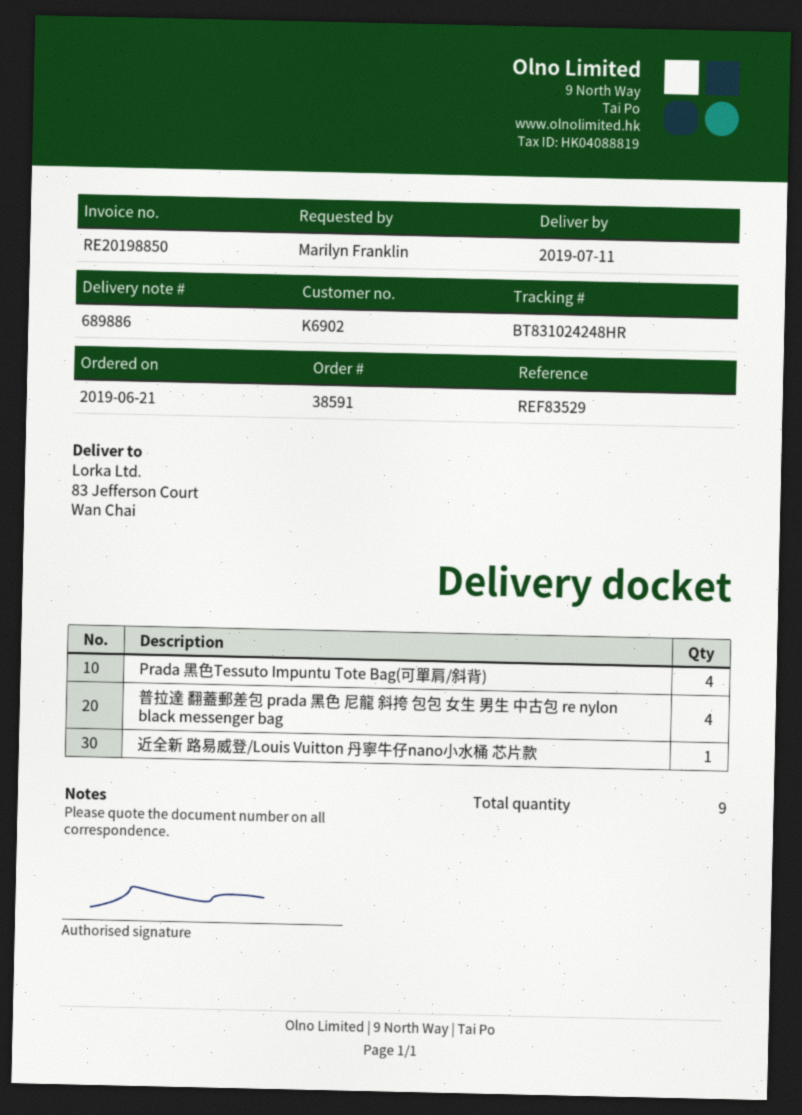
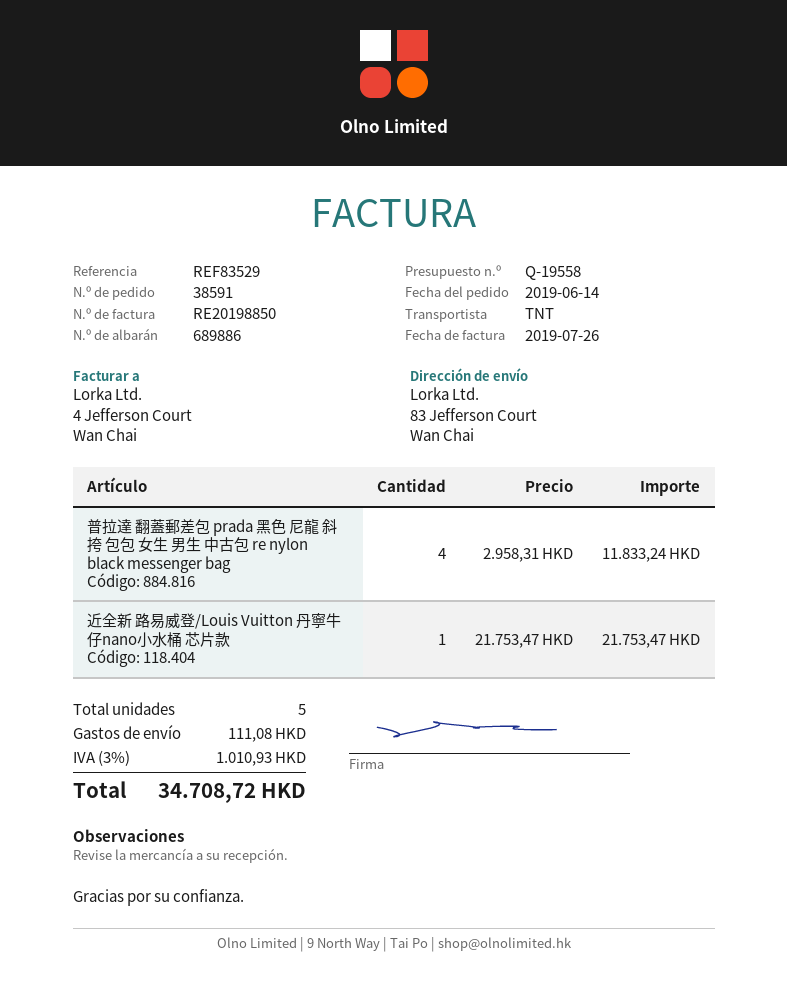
order date: 2019-06-21 -> 2019-06-14
Prada 黑色Tessuto Impuntu Tote Bag(可單肩/斜背): 4 -> none
total quantity: 9 -> 5

